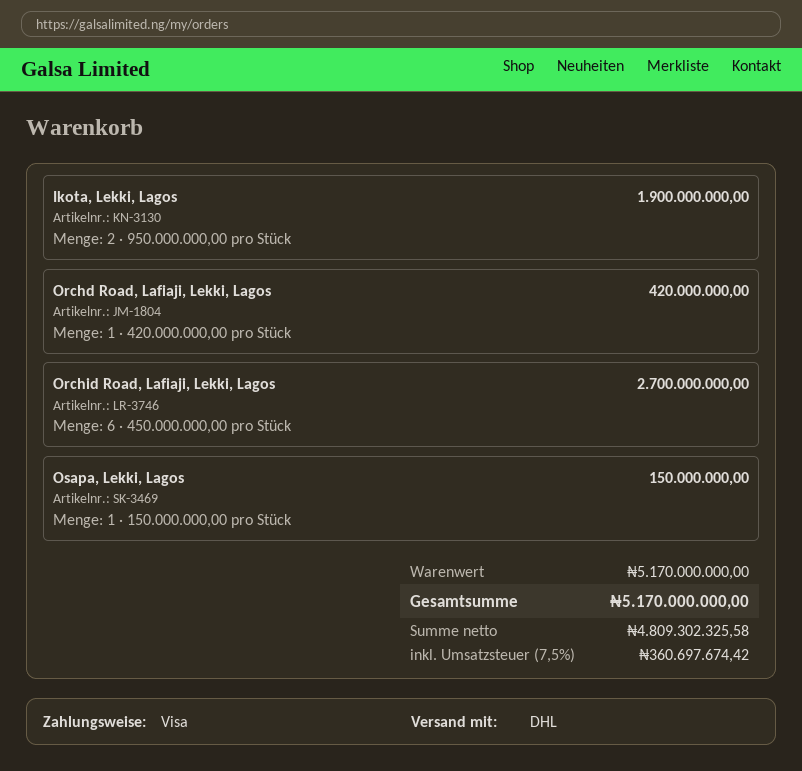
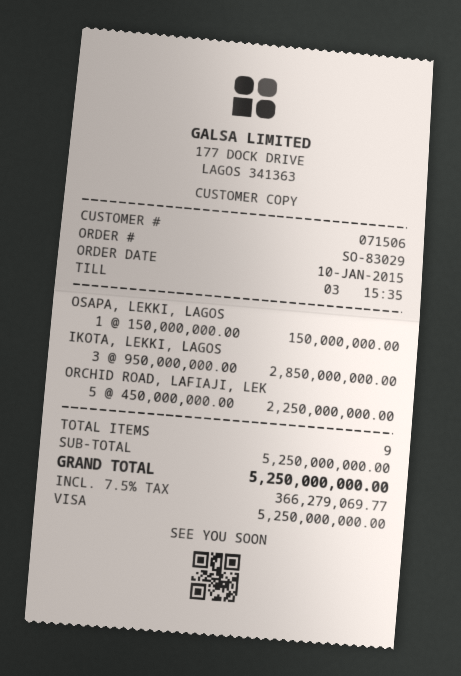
Ikota, Lekki, Lagos: 2 x 950000000.00 = 1900000000.00 -> 3 x 950000000.00 = 2850000000.00
Orchd Road, Lafiaji, Lekki, Lagos: 1 x 420000000.00 = 420000000.00 -> none
Orchid Road, Lafiaji, Lekki, Lagos: 6 x 450000000.00 = 2700000000.00 -> 5 x 450000000.00 = 2250000000.00
subtotal: 5170000000.00 -> 5250000000.00
tax: 7.5% = 360697674.42 -> 7.5% = 366279069.77
total: 5170000000.00 -> 5250000000.00

